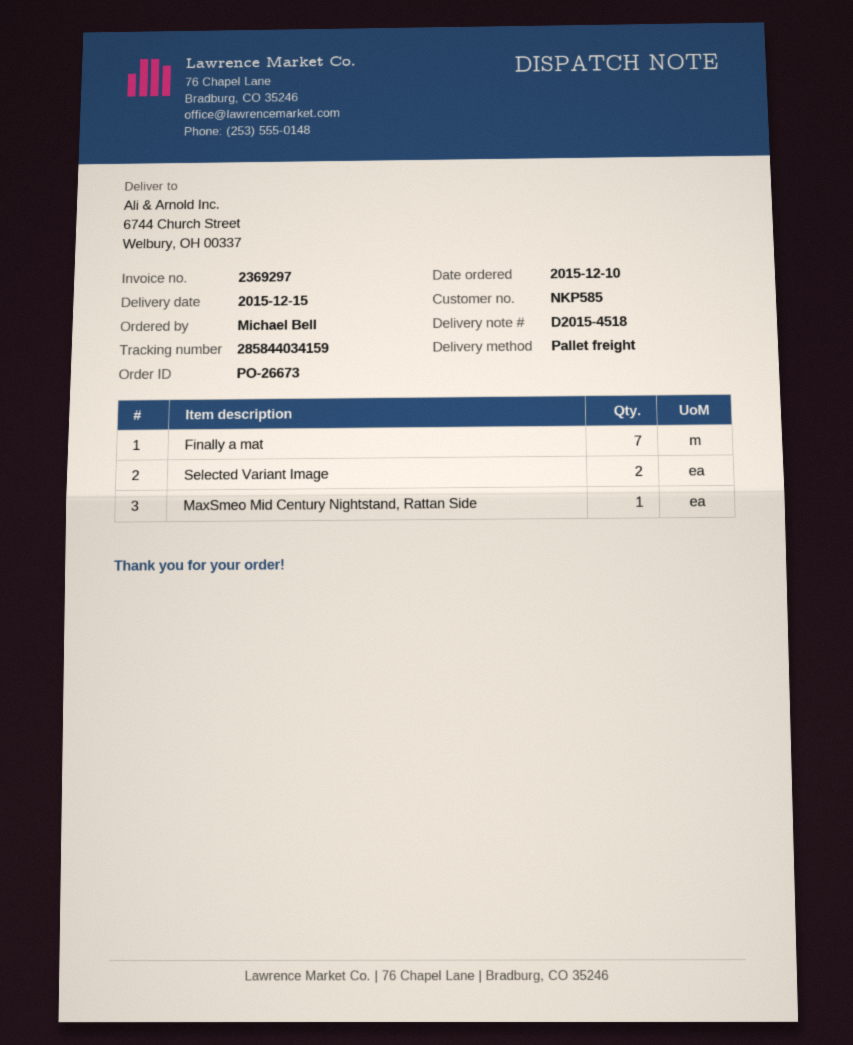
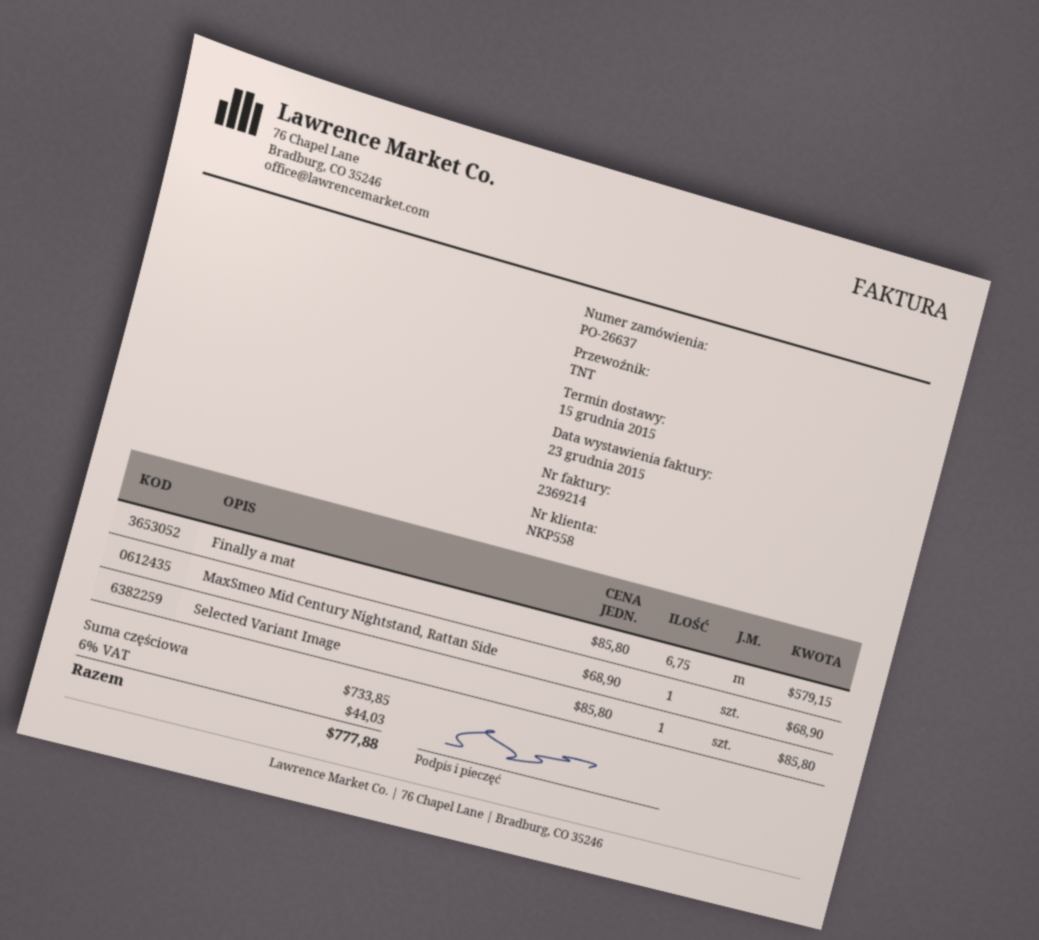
order number: PO-26673 -> PO-26637
invoice number: 2369297 -> 2369214
customer number: NKP585 -> NKP558
shipping method: pallet freight -> TNT
Finally a mat: 7 -> 6.75
Selected Variant Image: 2 -> 1

